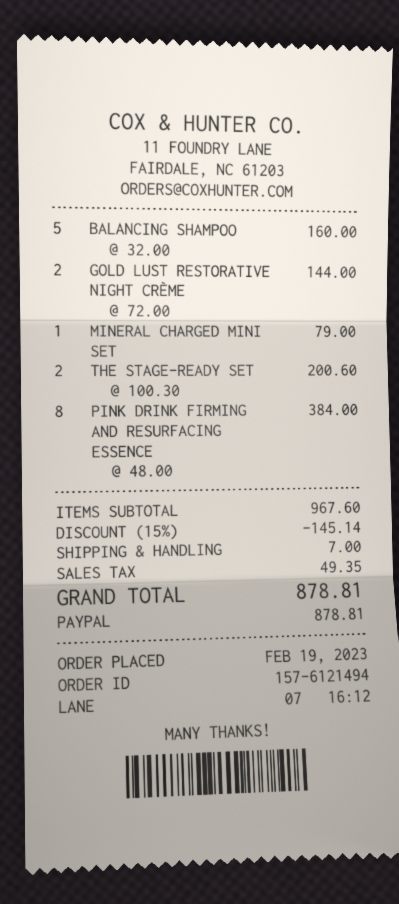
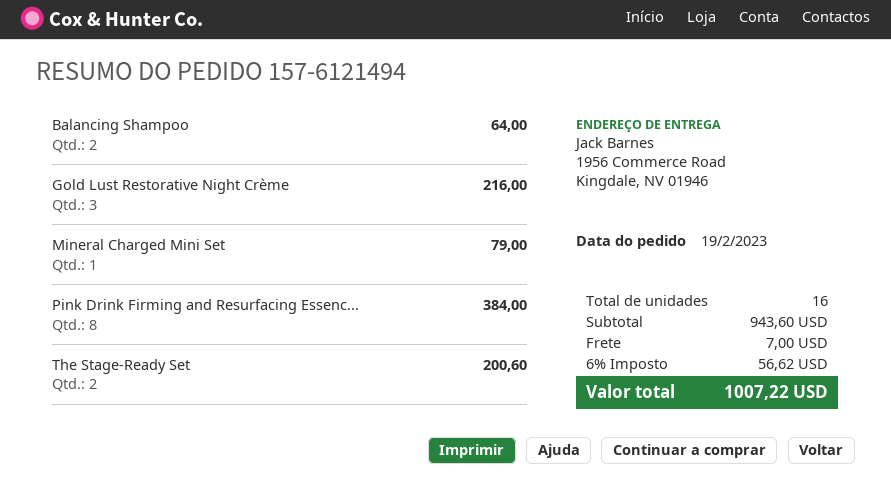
BALANCING SHAMPOO: 5 for 160.00 -> 2 for 64.00
GOLD LUST RESTORATIVE NIGHT CRÈME: 2 for 144.00 -> 3 for 216.00
subtotal: 967.60 -> 943.60
discount: 15% = 145.14 -> none
tax: 49.35 -> 56.62
total: 878.81 -> 1007.22

